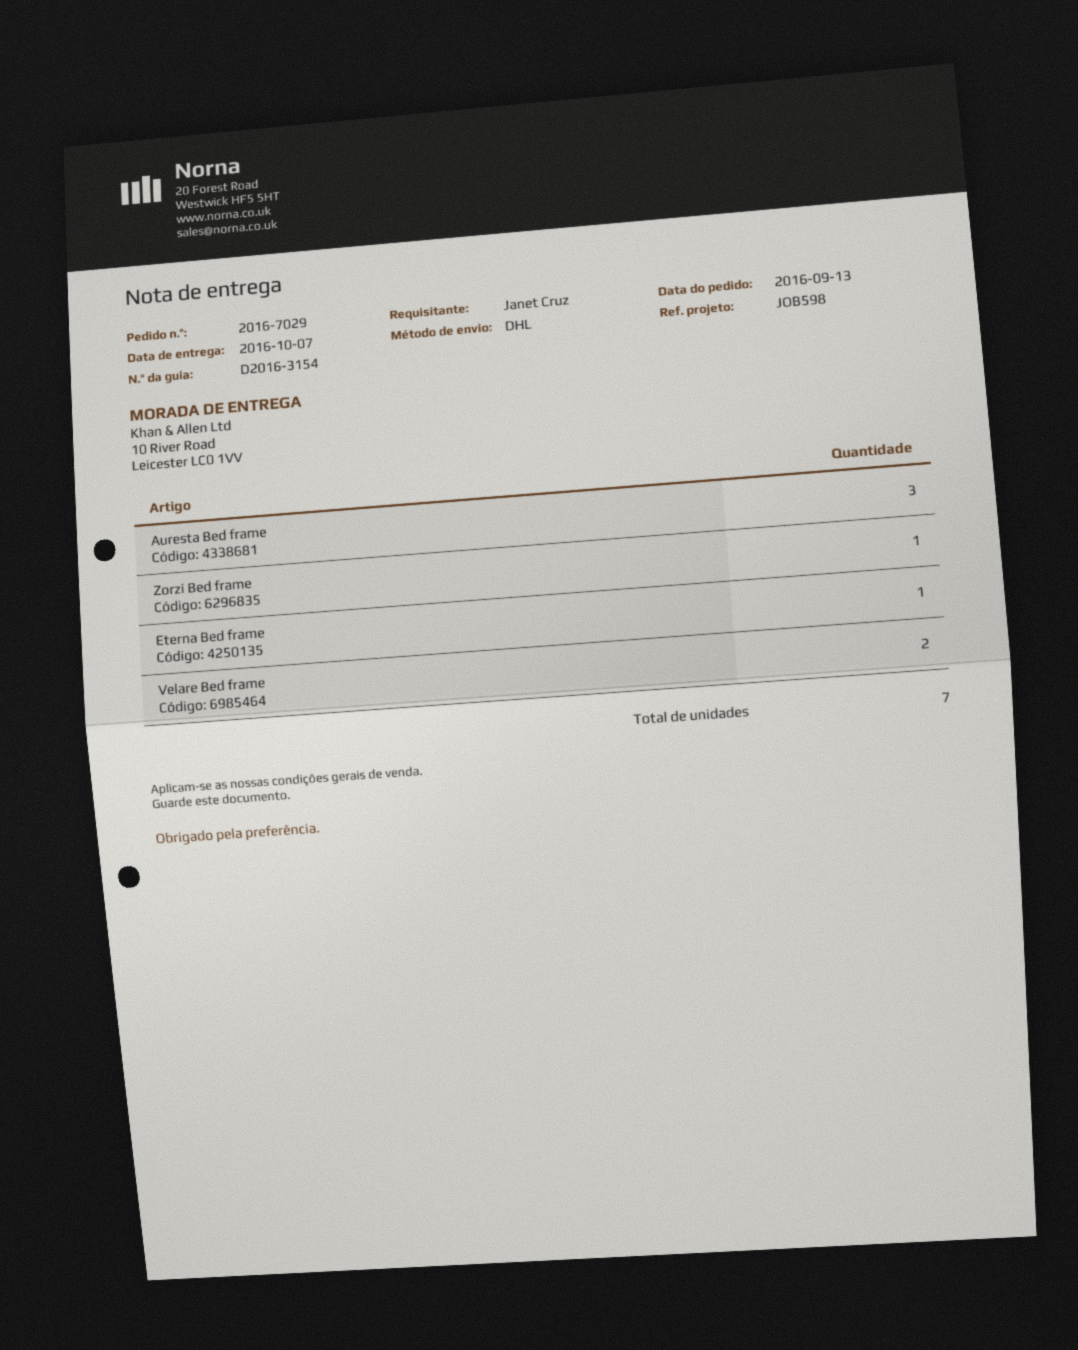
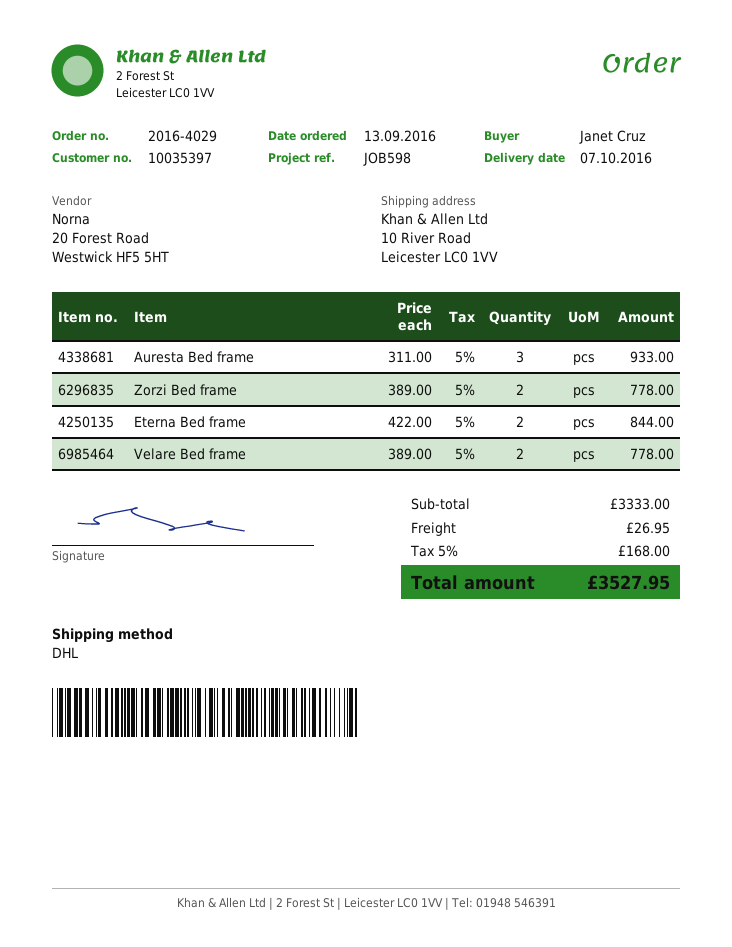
order number: 2016-7029 -> 2016-4029
Zorzi Bed frame: 1 -> 2
Eterna Bed frame: 1 -> 2

